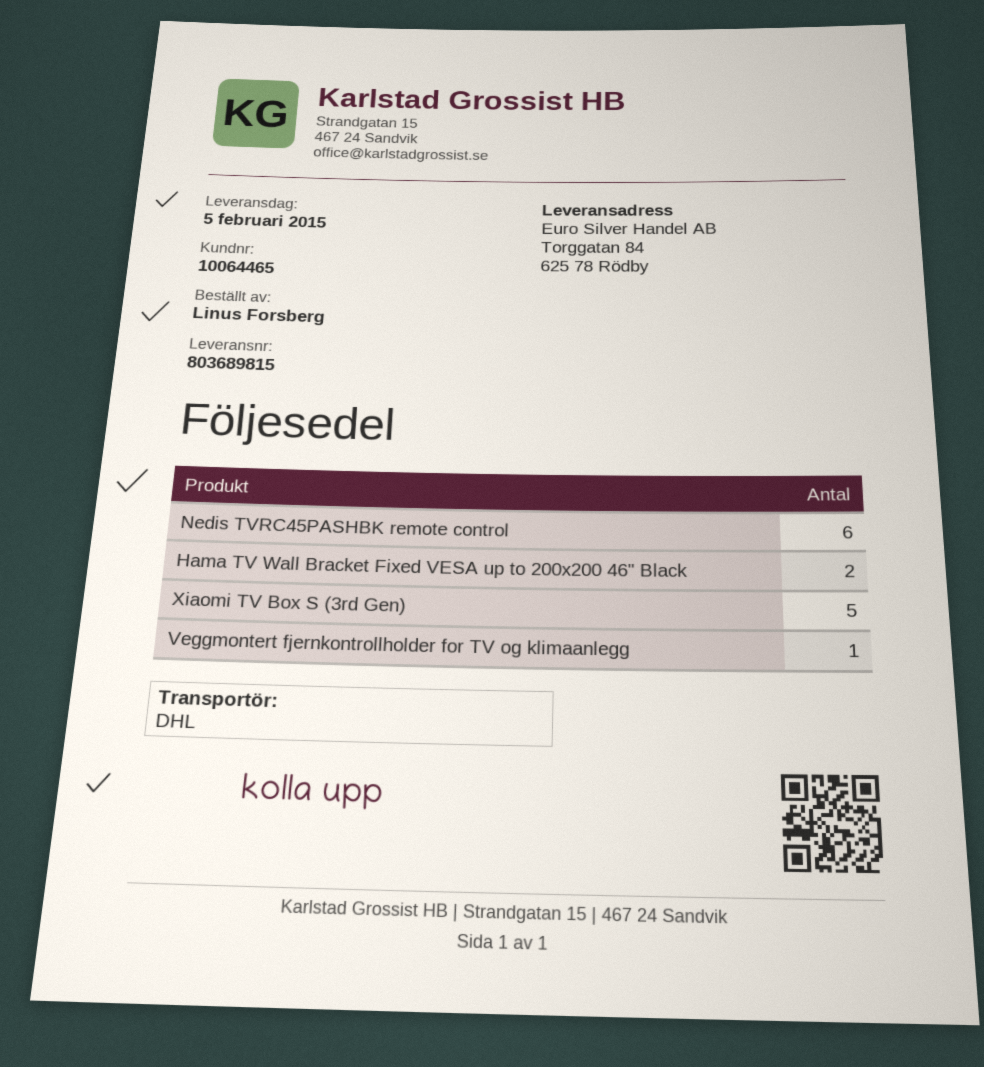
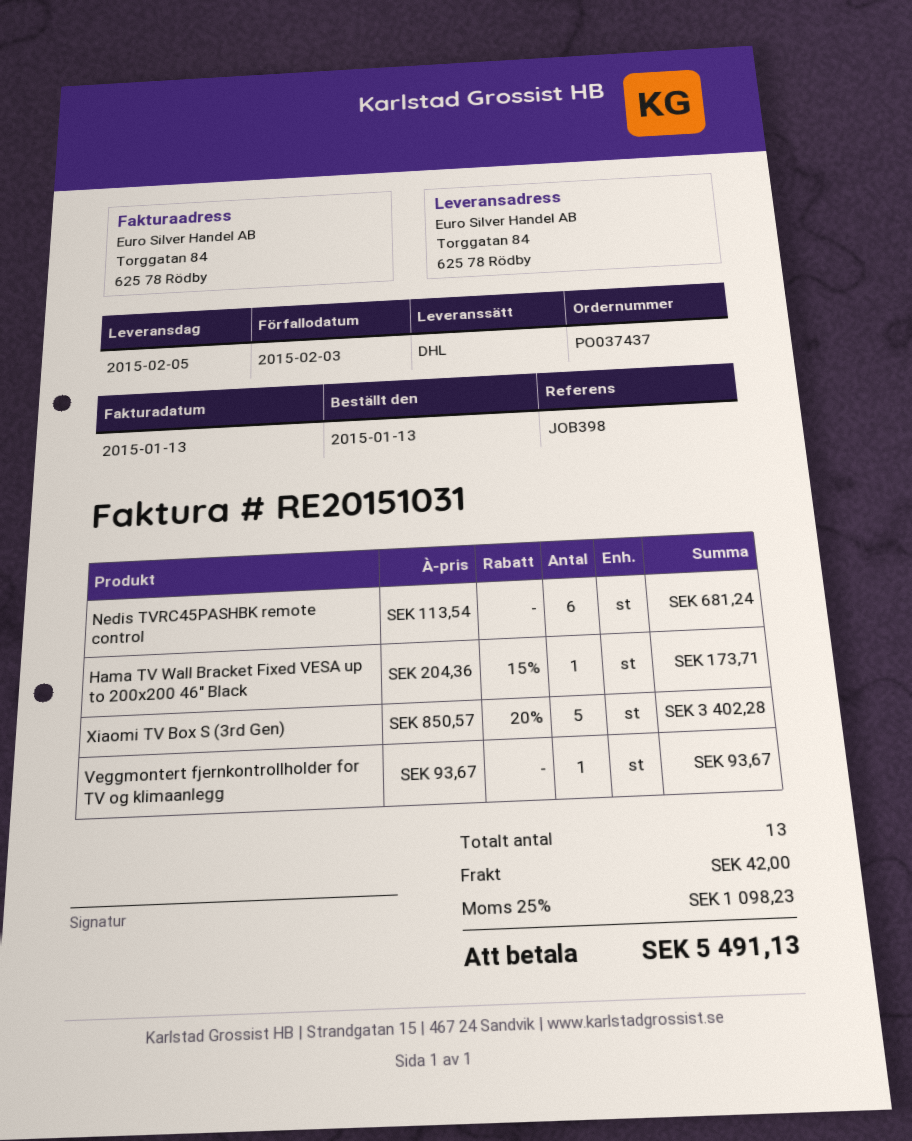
Hama TV Wall Bracket Fixed VESA up to 200x200 46" Black: 2 -> 1

